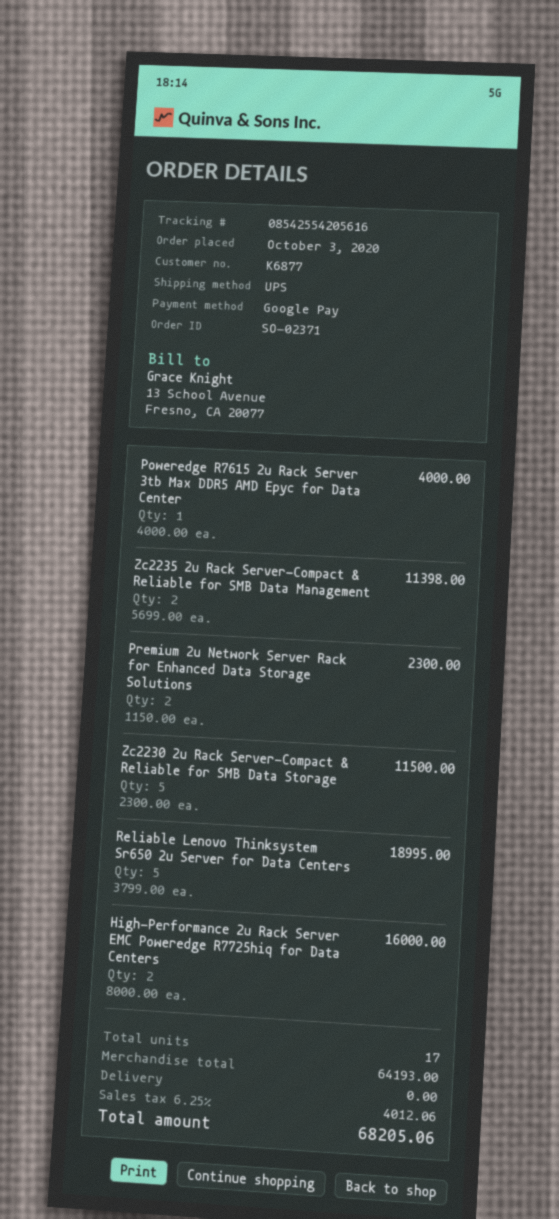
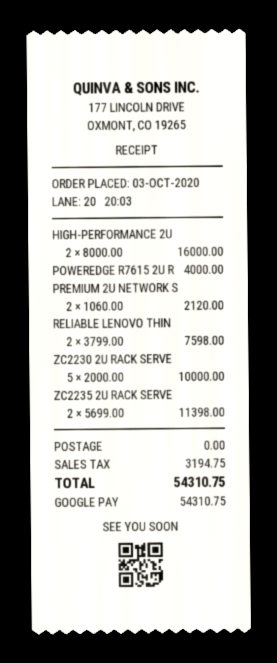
Premium 2u Network Server Rack for Enhanced Data Storage Solutions: 2 x 1150.00 = 2300.00 -> 2 x 1060.00 = 2120.00
Zc2230 2u Rack Server-Compact & Reliable for SMB Data Storage: 5 x 2300.00 = 11500.00 -> 5 x 2000.00 = 10000.00
Reliable Lenovo Thinksystem Sr650 2u Server for Data Centers: 5 x 3799.00 = 18995.00 -> 2 x 3799.00 = 7598.00
tax: 4012.06 -> 3194.75
total: 68205.06 -> 54310.75

